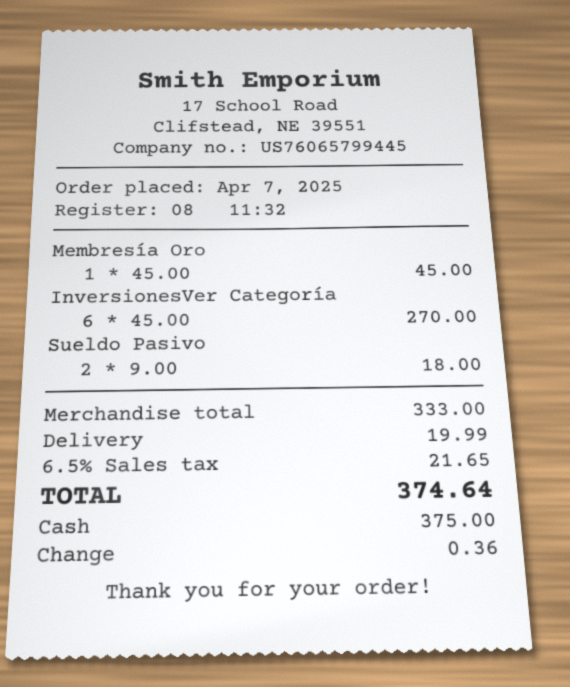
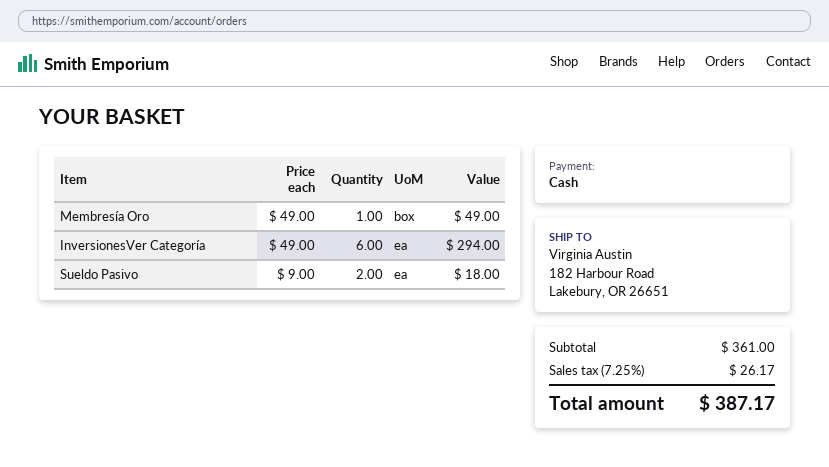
Membresía Oro: 1 x 45.00 = 45.00 -> 1 x 49.00 = 49.00
InversionesVer Categoría: 6 x 45.00 = 270.00 -> 6 x 49.00 = 294.00
subtotal: 333.00 -> 361.00
shipping: 19.99 -> none
tax: 6.5% = 21.65 -> 7.25% = 26.17
total: 374.64 -> 387.17

